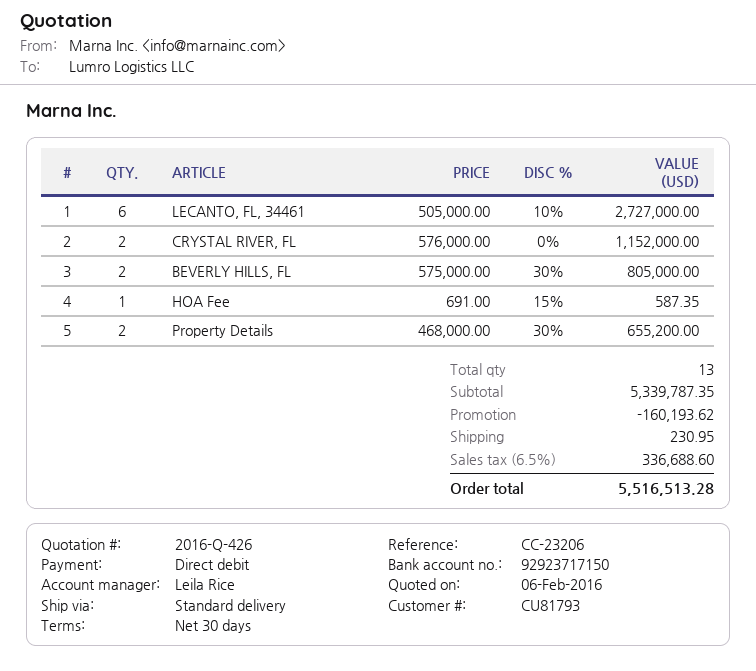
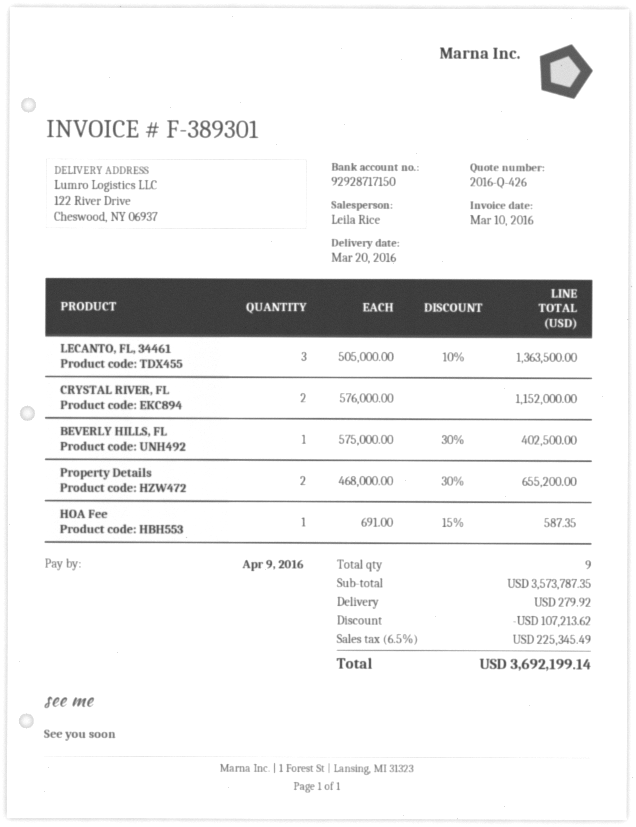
bank account: 92923717150 -> 92928717150
LECANTO, FL, 34461: 6 x 505000.00 - 10% = 2727000.00 -> 3 x 505000.00 - 10% = 1363500.00
BEVERLY HILLS, FL: 2 x 575000.00 - 30% = 805000.00 -> 1 x 575000.00 - 30% = 402500.00
total quantity: 13 -> 9
subtotal: 5339787.35 -> 3573787.35
discount: 160193.62 -> 107213.62
shipping: 230.95 -> 279.92
tax: 6.5% = 336688.60 -> 6.5% = 225345.49
total: 5516513.28 -> 3692199.14

